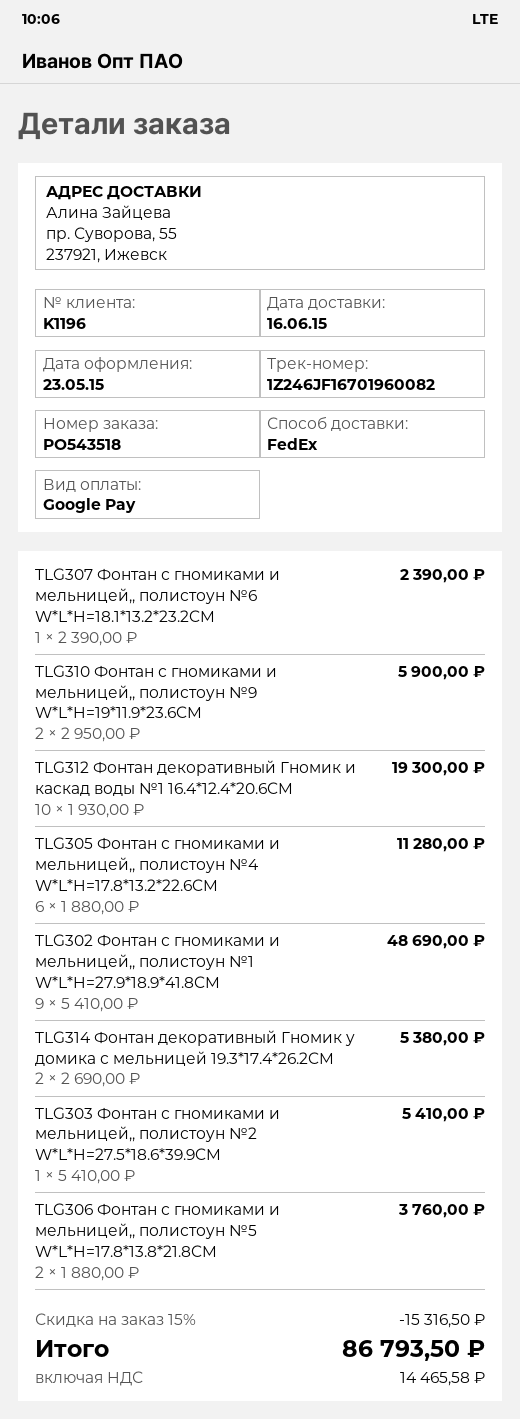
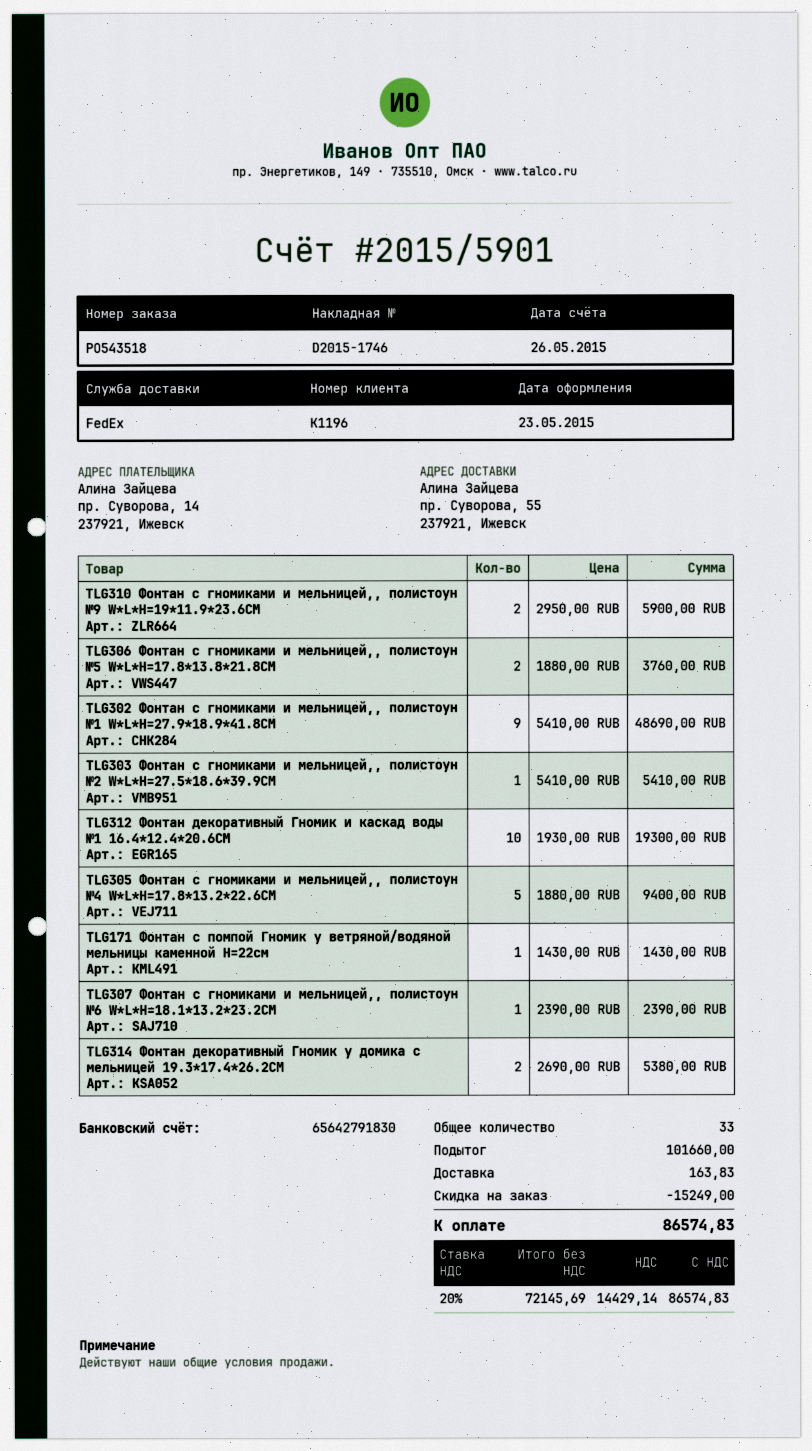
TLG305 Фонтан с гномиками и мельницей,, полистоун №4 W*L*H=17.8*13.2*22.6CM: 6 x 1880.00 = 11280.00 -> 5 x 1880.00 = 9400.00
TLG171 Фонтан с помпой Гномик у ветряной/водяной мельницы каменной Н=22см: none -> 1 x 1430.00 = 1430.00
discount: 15316.50 -> 15249.00
shipping: none -> 163.83
tax: 14465.58 -> 14429.14
total: 86793.50 -> 86574.83

